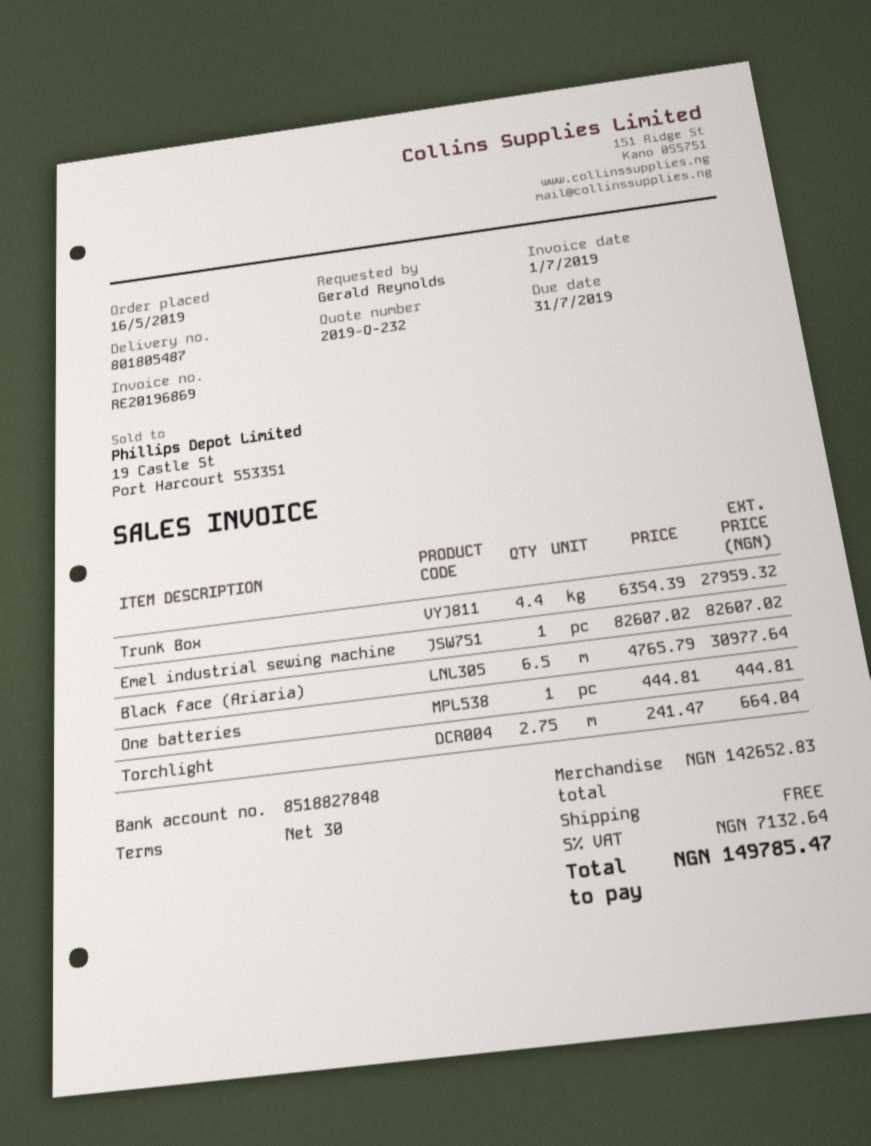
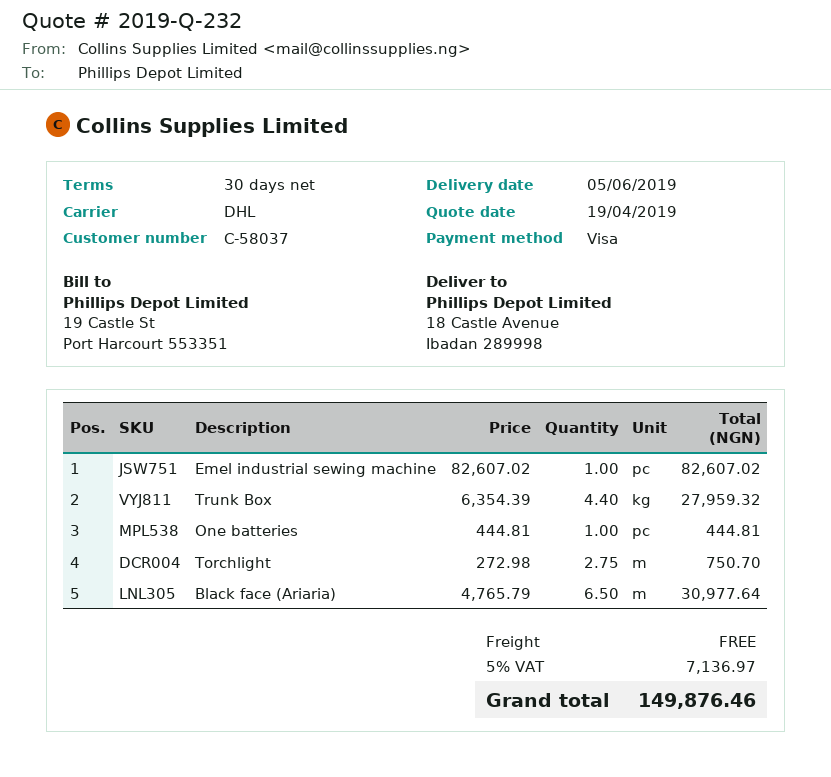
Torchlight: 2.75 x 241.47 = 664.04 -> 2.75 x 272.98 = 750.70
tax: 5% = 7132.64 -> 5% = 7136.97
total: 149785.47 -> 149876.46

